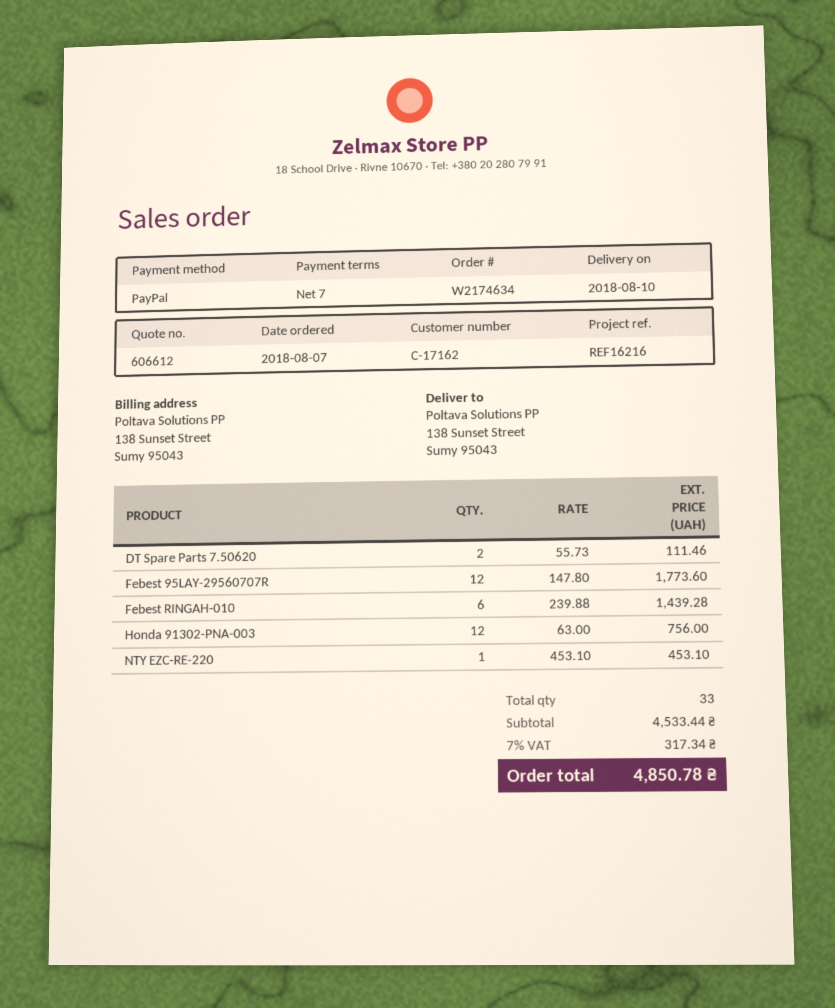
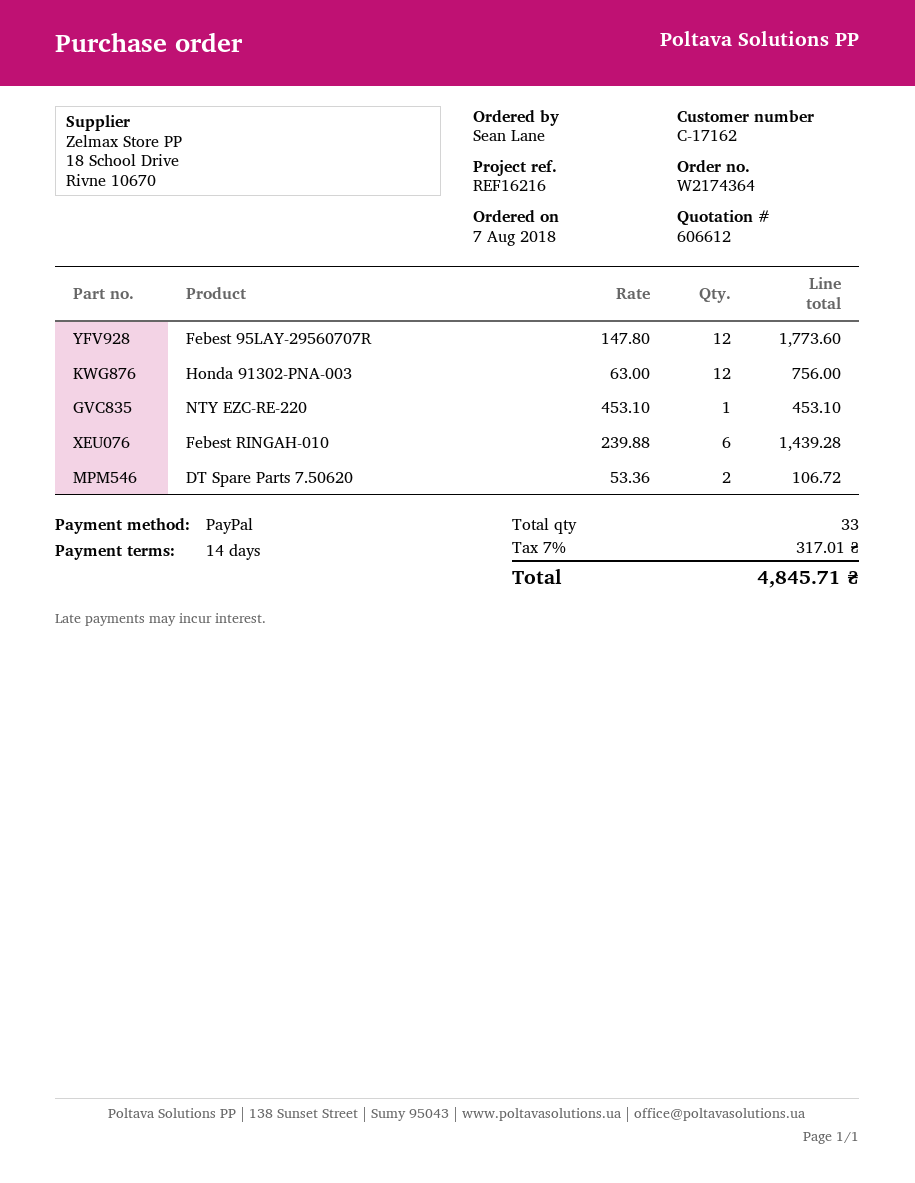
order number: W2174634 -> W2174364
payment terms: 7 days -> 14 days
DT Spare Parts 7.50620: 2 x 55.73 = 111.46 -> 2 x 53.36 = 106.72
tax: 7% = 317.34 -> 7% = 317.01
total: 4850.78 -> 4845.71

